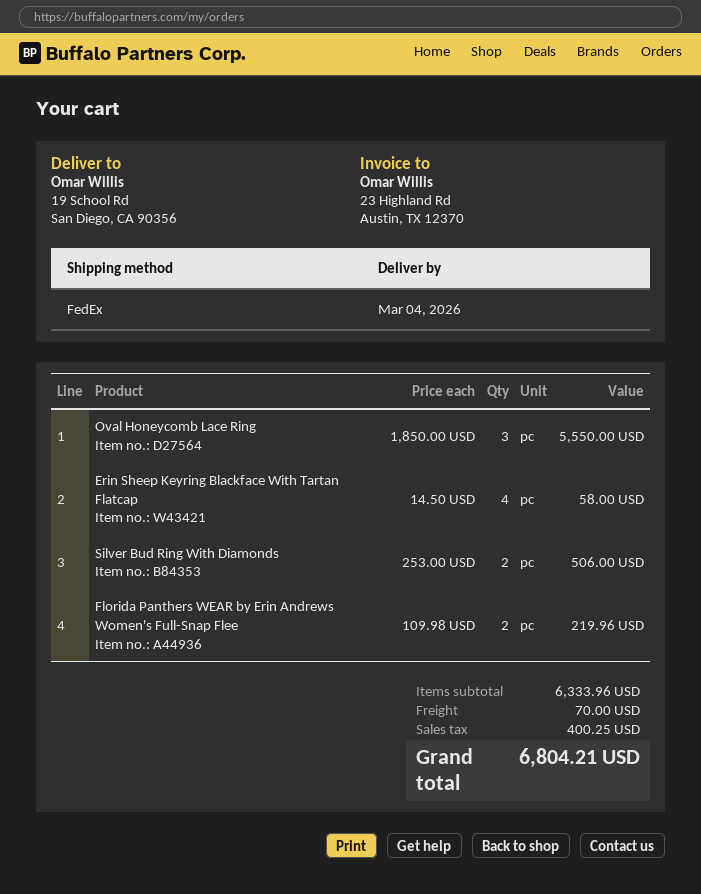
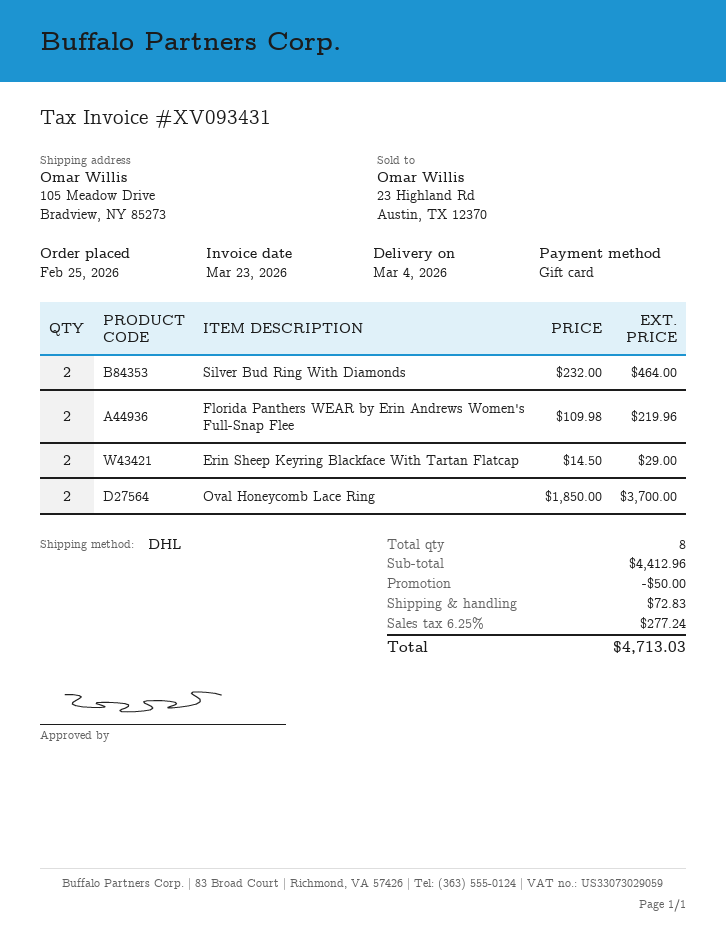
shipping method: FedEx -> DHL
ship to: 19 School Rd, San Diego, CA 90356 -> 105 Meadow Drive, Bradview, NY 85273
Oval Honeycomb Lace Ring: 3 x 1850.00 = 5550.00 -> 2 x 1850.00 = 3700.00
Erin Sheep Keyring Blackface With Tartan Flatcap: 4 x 14.50 = 58.00 -> 2 x 14.50 = 29.00
Silver Bud Ring With Diamonds: 2 x 253.00 = 506.00 -> 2 x 232.00 = 464.00
subtotal: 6333.96 -> 4412.96
discount: none -> 50.00
shipping: 70.00 -> 72.83
tax: 400.25 -> 277.24
total: 6804.21 -> 4713.03

